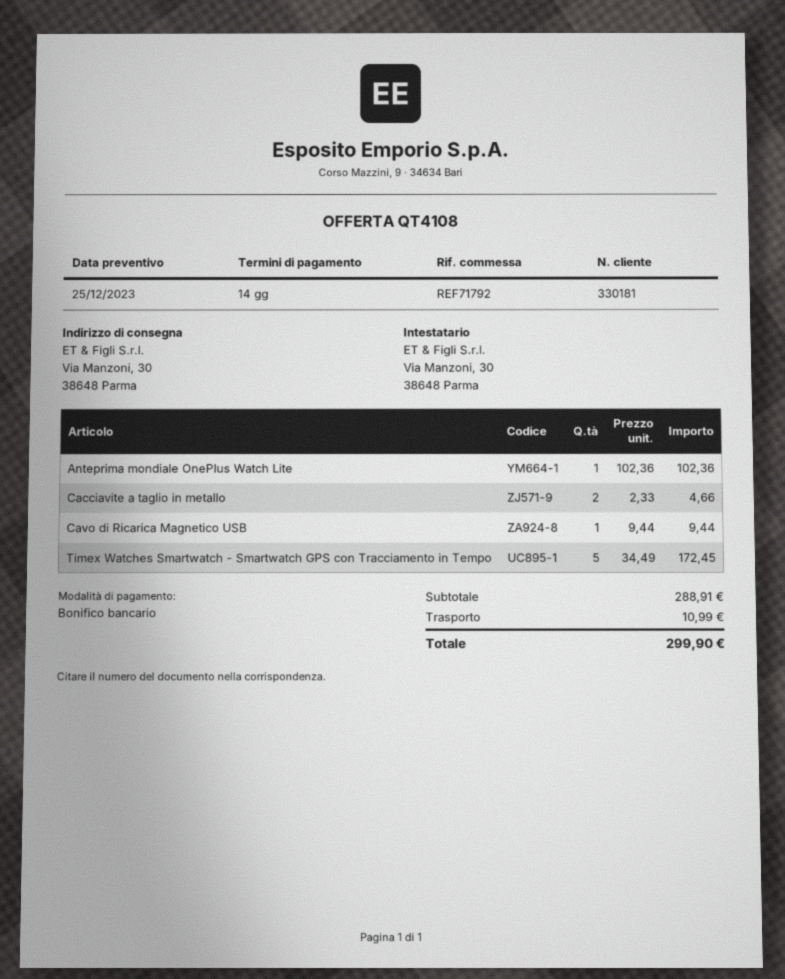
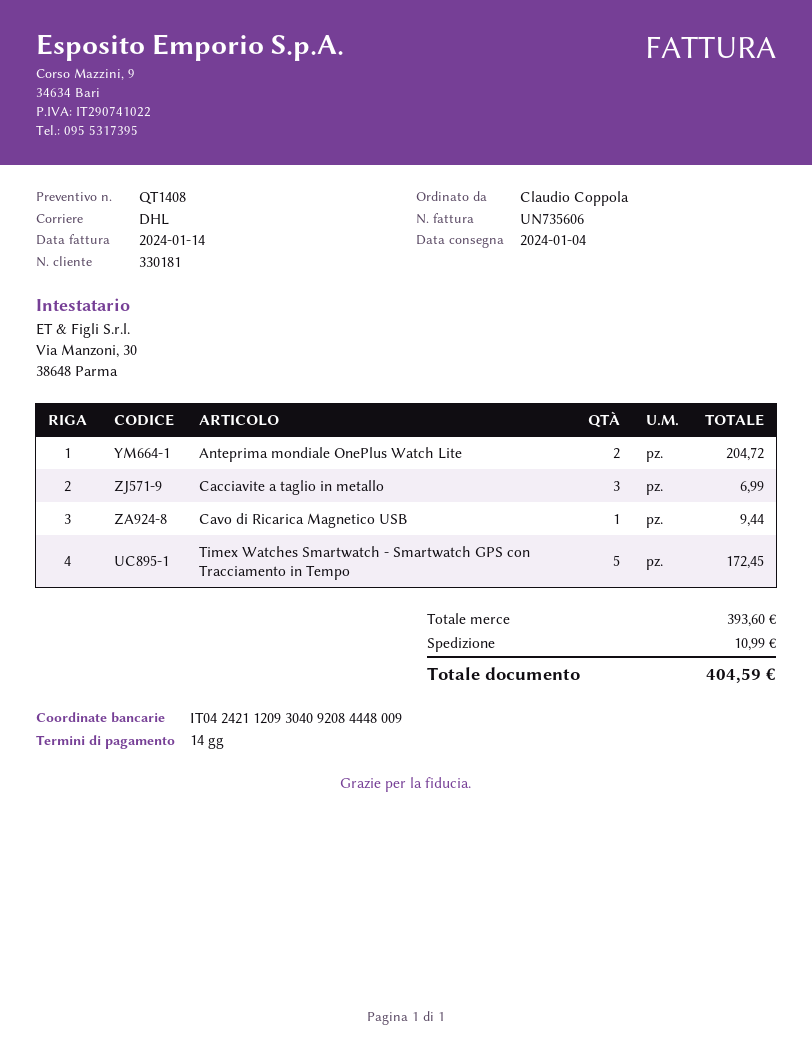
quote number: QT4108 -> QT1408
Anteprima mondiale OnePlus Watch Lite: 1 for 102.36 -> 2 for 204.72
Cacciavite a taglio in metallo: 2 for 4.66 -> 3 for 6.99
subtotal: 288.91 -> 393.60
total: 299.90 -> 404.59

